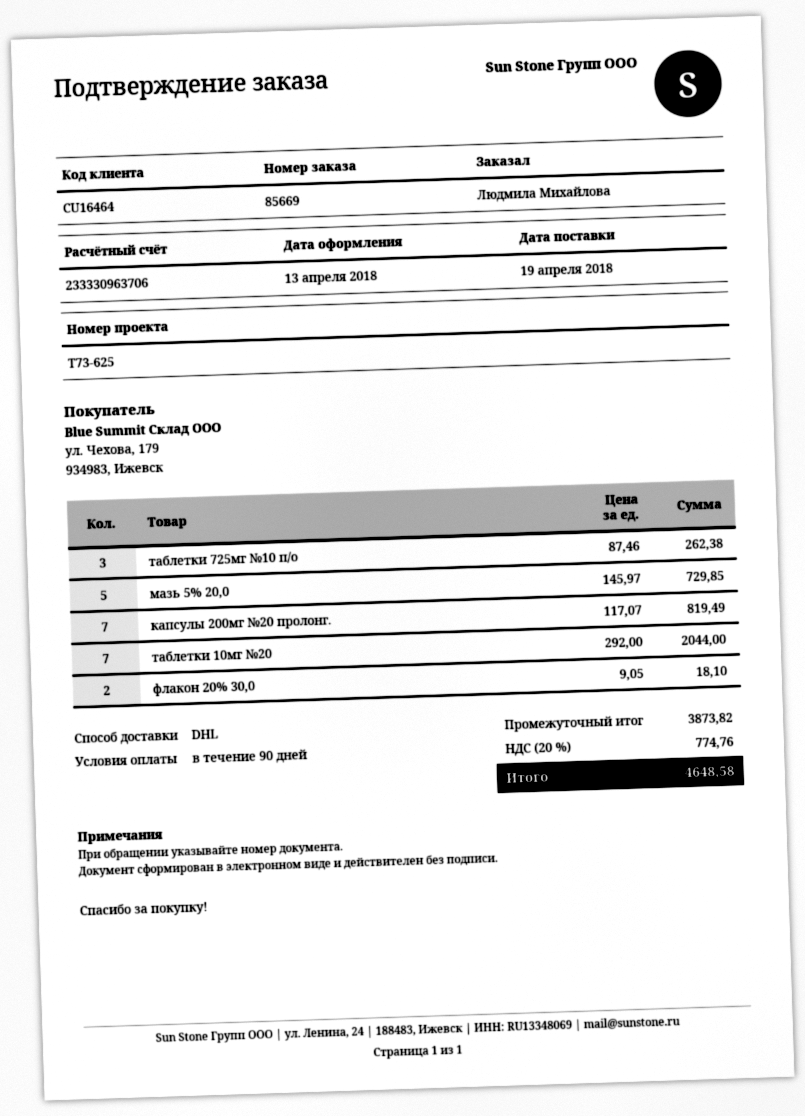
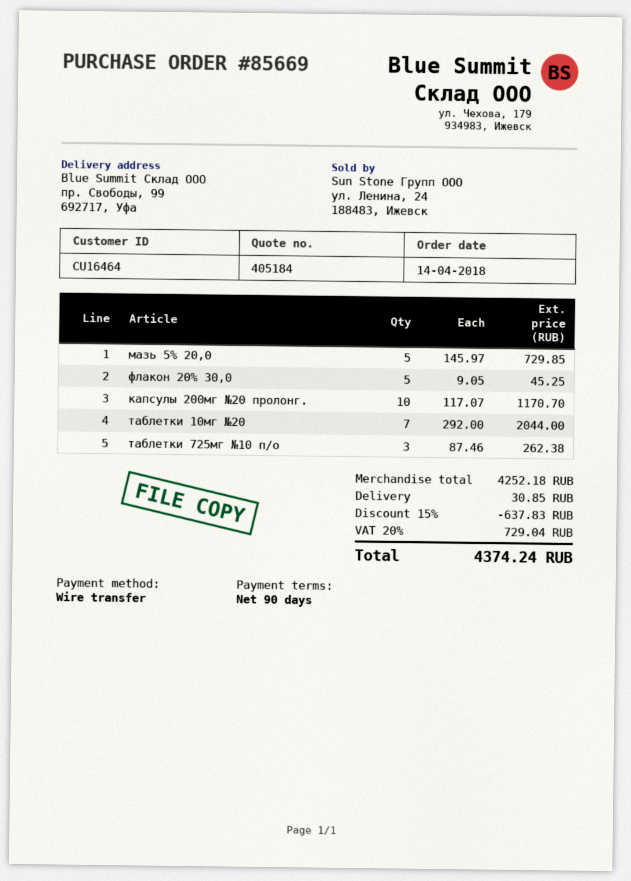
order date: 2018-04-13 -> 2018-04-14
капсулы 200мг №20 пролонг.: 7 x 117.07 = 819.49 -> 10 x 117.07 = 1170.70
флакон 20% 30,0: 2 x 9.05 = 18.10 -> 5 x 9.05 = 45.25
subtotal: 3873.82 -> 4252.18
discount: none -> 15% = 637.83
shipping: none -> 30.85
tax: 20% = 774.76 -> 20% = 729.04
total: 4648.58 -> 4374.24

